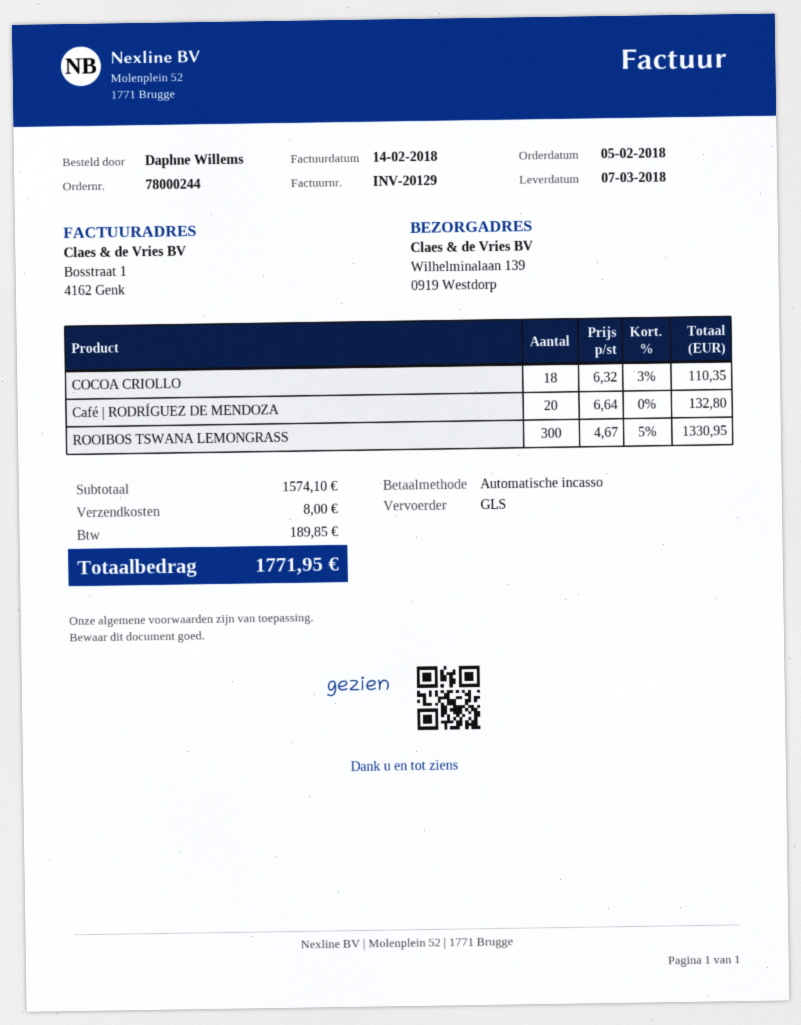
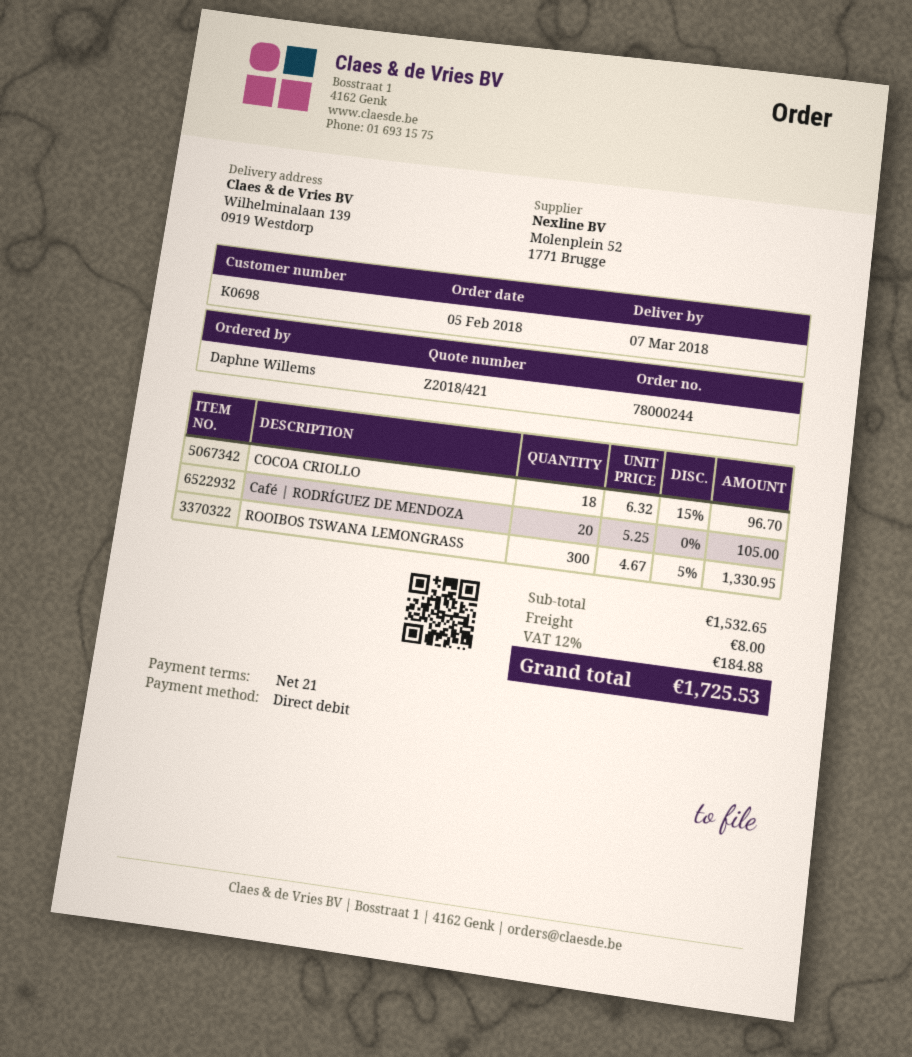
COCOA CRIOLLO: 18 x 6.32 - 3% = 110.35 -> 18 x 6.32 - 15% = 96.70
Café | RODRÍGUEZ DE MENDOZA: 20 x 6.64 = 132.80 -> 20 x 5.25 = 105.00
subtotal: 1574.10 -> 1532.65
tax: 189.85 -> 184.88
total: 1771.95 -> 1725.53

